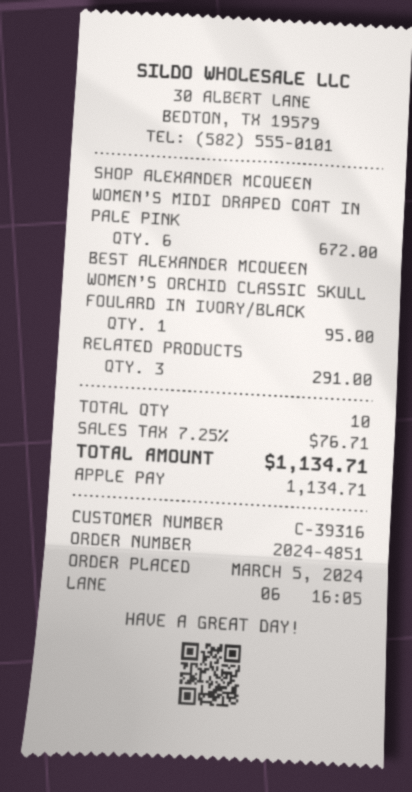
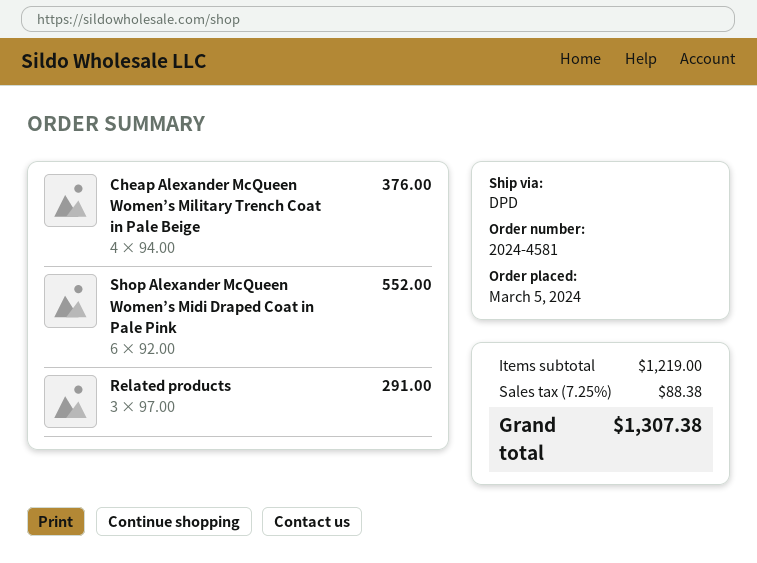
order number: 2024-4851 -> 2024-4581
SHOP ALEXANDER MCQUEEN WOMEN’S MIDI DRAPED COAT IN PALE PINK: 6 for 672.00 -> 6 for 552.00
BEST ALEXANDER MCQUEEN WOMEN’S ORCHID CLASSIC SKULL FOULARD IN IVORY/BLACK: 1 for 95.00 -> none
Cheap Alexander McQueen Women’s Military Trench Coat in Pale Beige: none -> 4 for 376.00
tax: 7.25% = 76.71 -> 7.25% = 88.38
total: 1134.71 -> 1307.38

